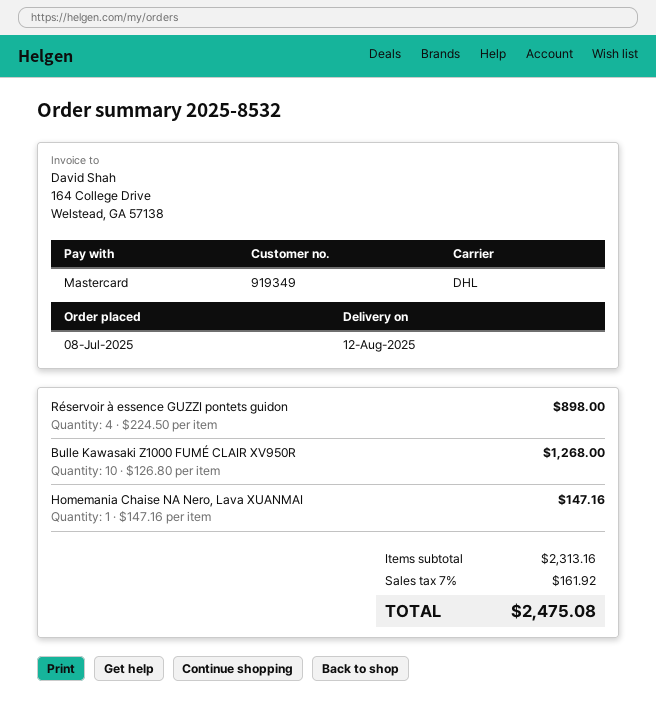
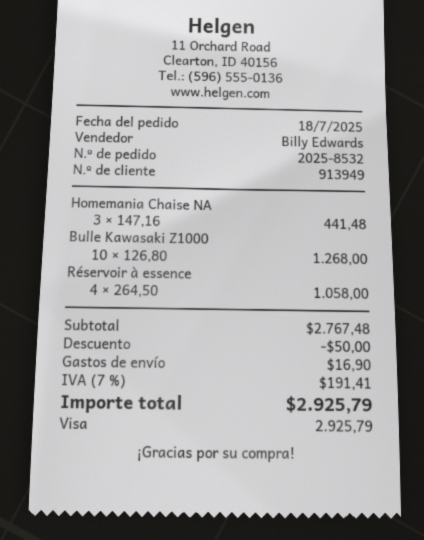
order date: 2025-07-08 -> 2025-07-18
customer number: 919349 -> 913949
payment method: Mastercard -> Visa
Réservoir à essence GUZZI pontets guidon: 4 x 224.50 = 898.00 -> 4 x 264.50 = 1058.00
Homemania Chaise NA Nero, Lava XUANMAI: 1 x 147.16 = 147.16 -> 3 x 147.16 = 441.48
subtotal: 2313.16 -> 2767.48
discount: none -> 50.00
shipping: none -> 16.90
tax: 7% = 161.92 -> 7% = 191.41
total: 2475.08 -> 2925.79

